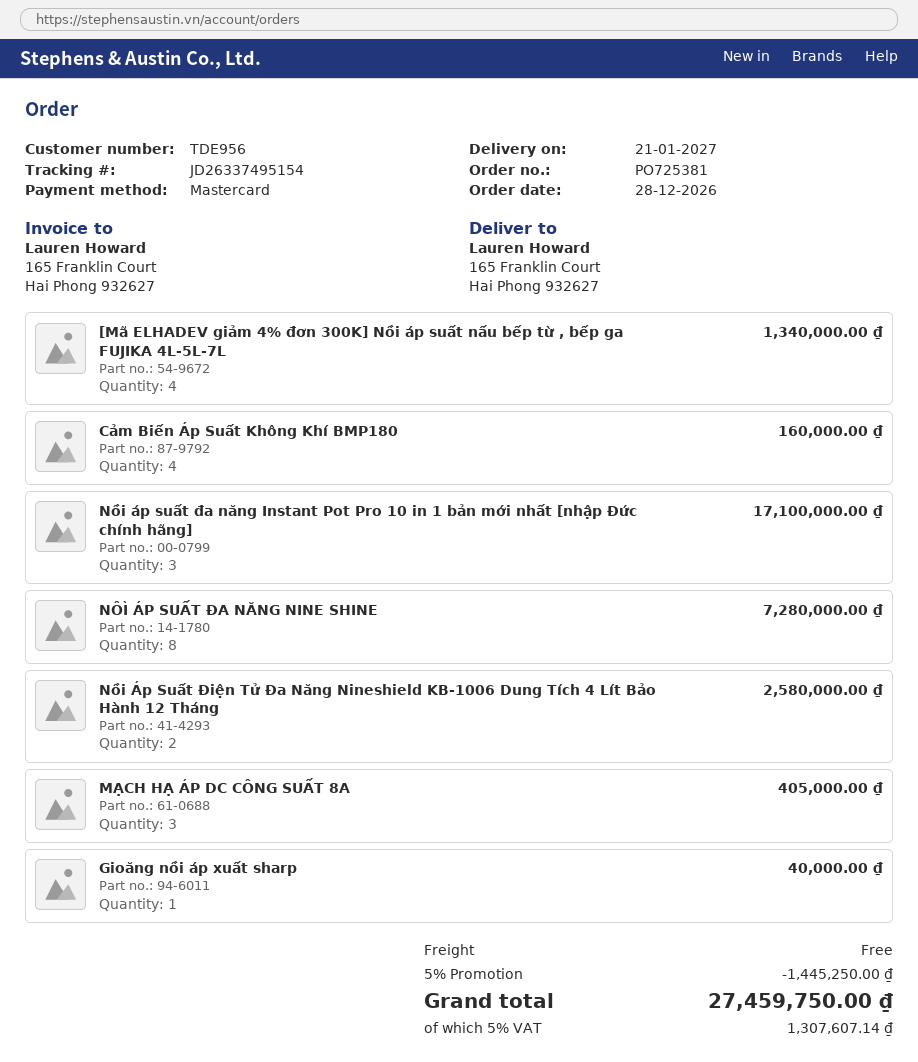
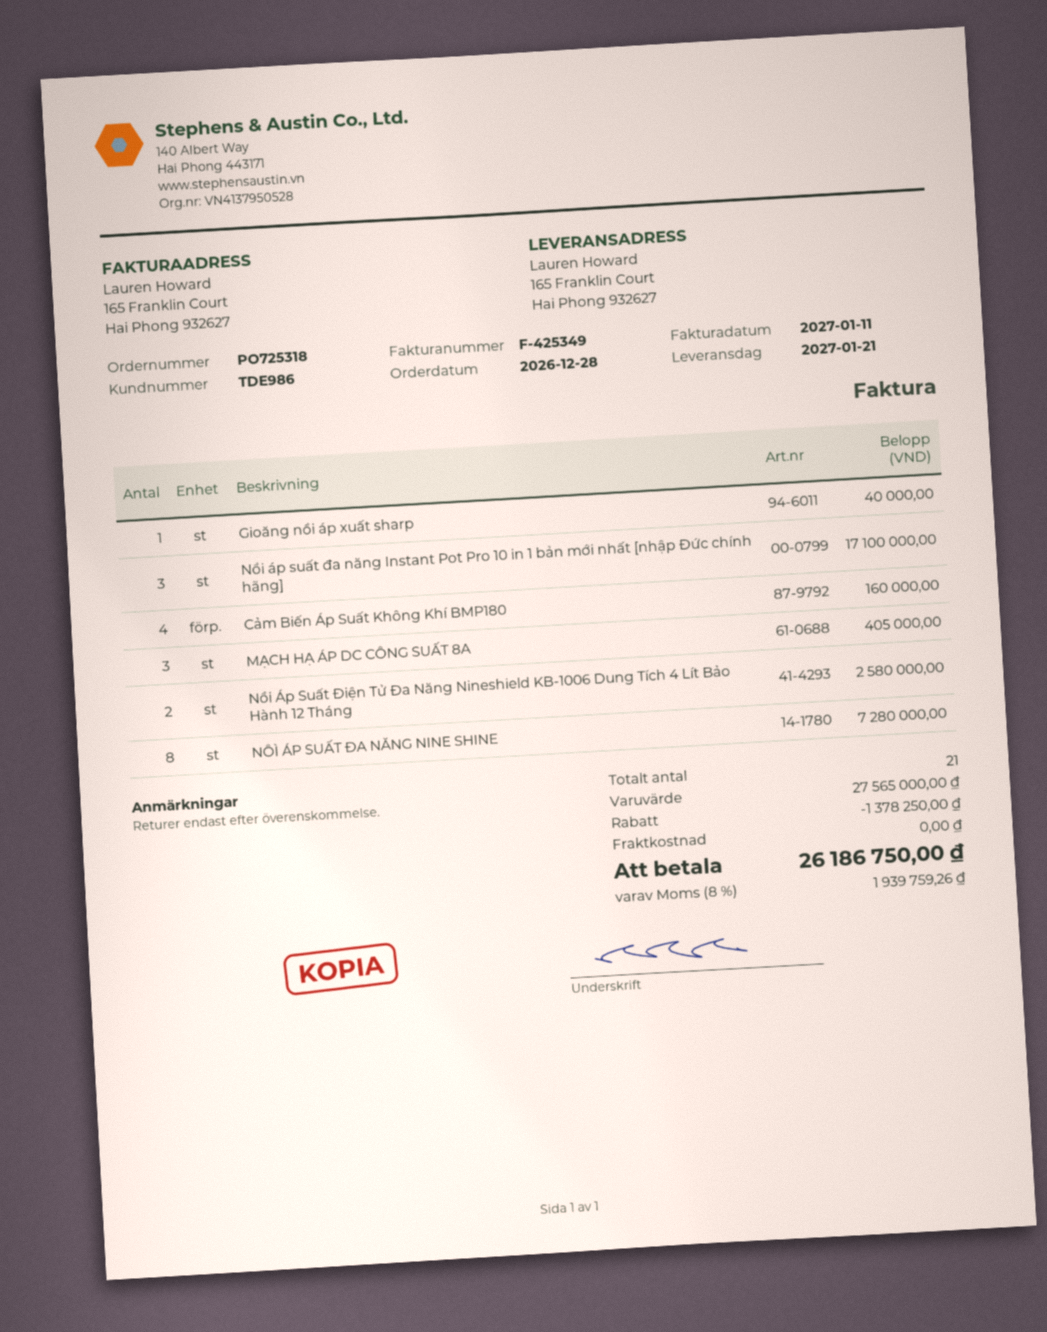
order number: PO725381 -> PO725318
customer number: TDE956 -> TDE986
[Mã ELHADEV giảm 4% đơn 300K] Nồi áp suất nấu bếp từ , bếp ga FUJIKA 4L-5L-7L: 4 for 1340000.00 -> none
discount: 1445250.00 -> 1378250.00
tax: 5% = 1307607.14 -> 8% = 1939759.26
total: 27459750.00 -> 26186750.00

